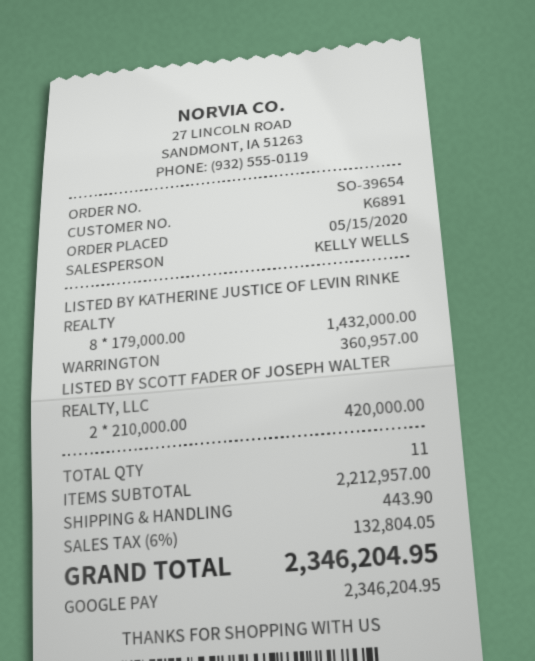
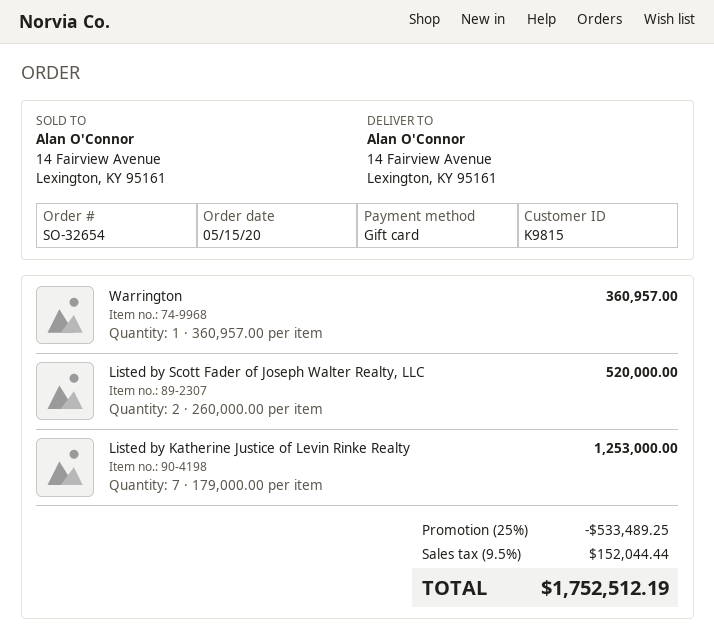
order number: SO-39654 -> SO-32654
customer number: K6891 -> K9815
payment method: Google Pay -> gift card
LISTED BY KATHERINE JUSTICE OF LEVIN RINKE REALTY: 8 x 179000.00 = 1432000.00 -> 7 x 179000.00 = 1253000.00
LISTED BY SCOTT FADER OF JOSEPH WALTER REALTY, LLC: 2 x 210000.00 = 420000.00 -> 2 x 260000.00 = 520000.00
discount: none -> 25% = 533489.25
shipping: 443.90 -> none
tax: 6% = 132804.05 -> 9.5% = 152044.44
total: 2346204.95 -> 1752512.19

